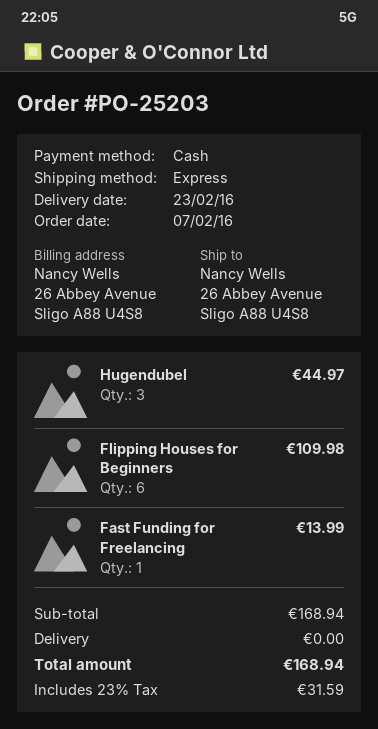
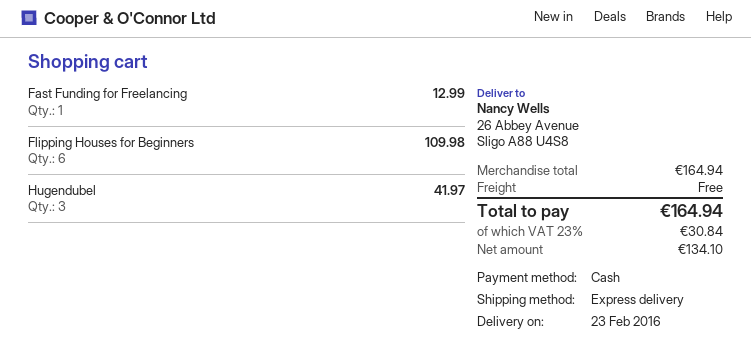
Hugendubel: 3 for 44.97 -> 3 for 41.97
Fast Funding for Freelancing: 1 for 13.99 -> 1 for 12.99
subtotal: 168.94 -> 164.94
tax: 23% = 31.59 -> 23% = 30.84
total: 168.94 -> 164.94

